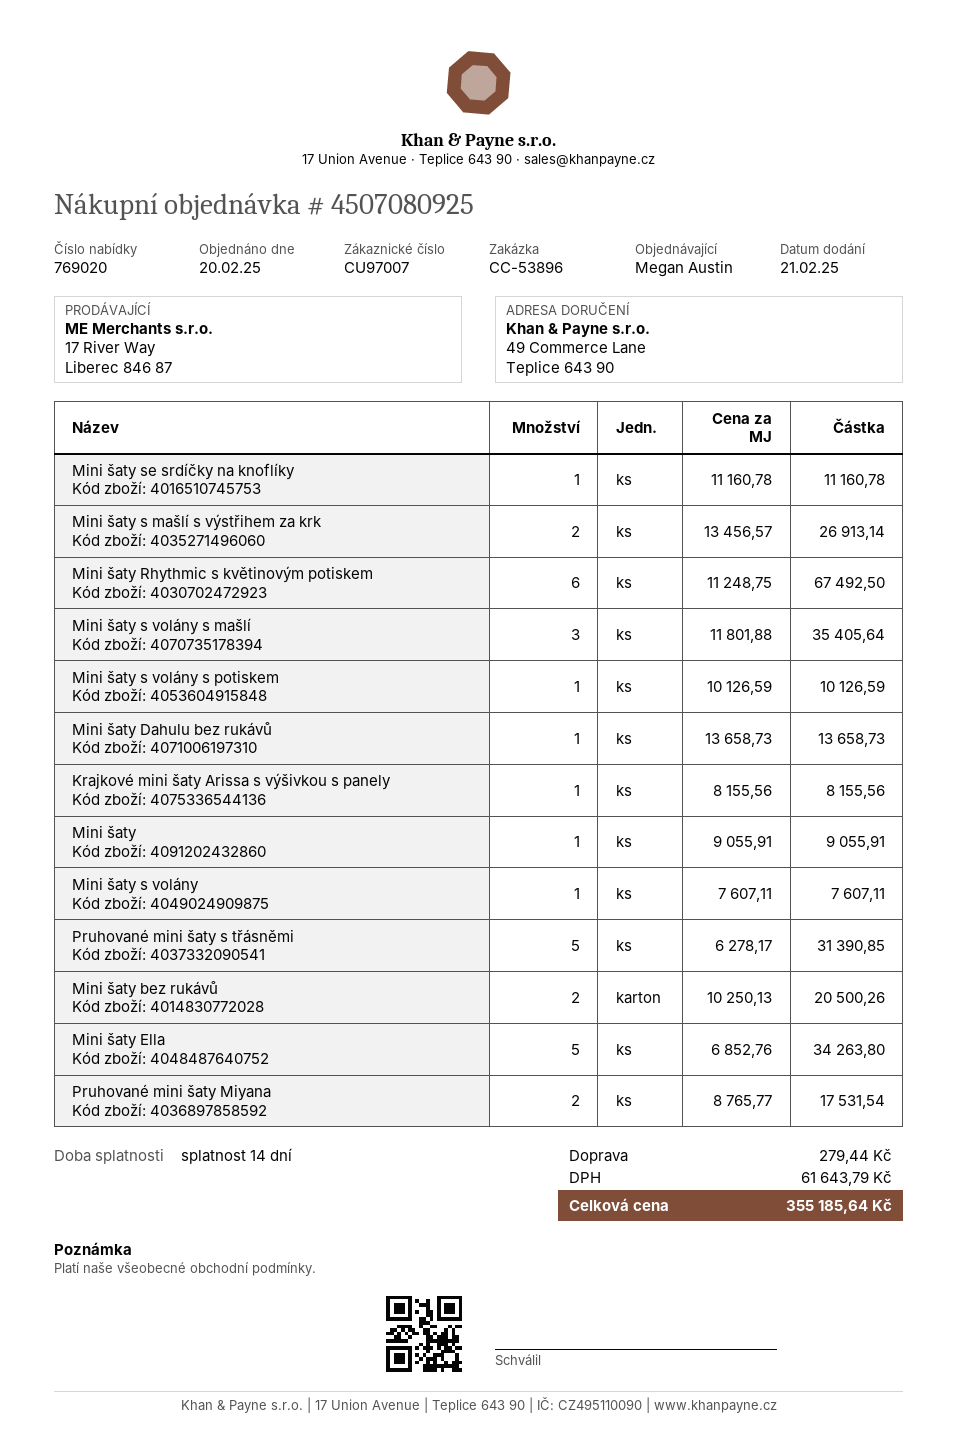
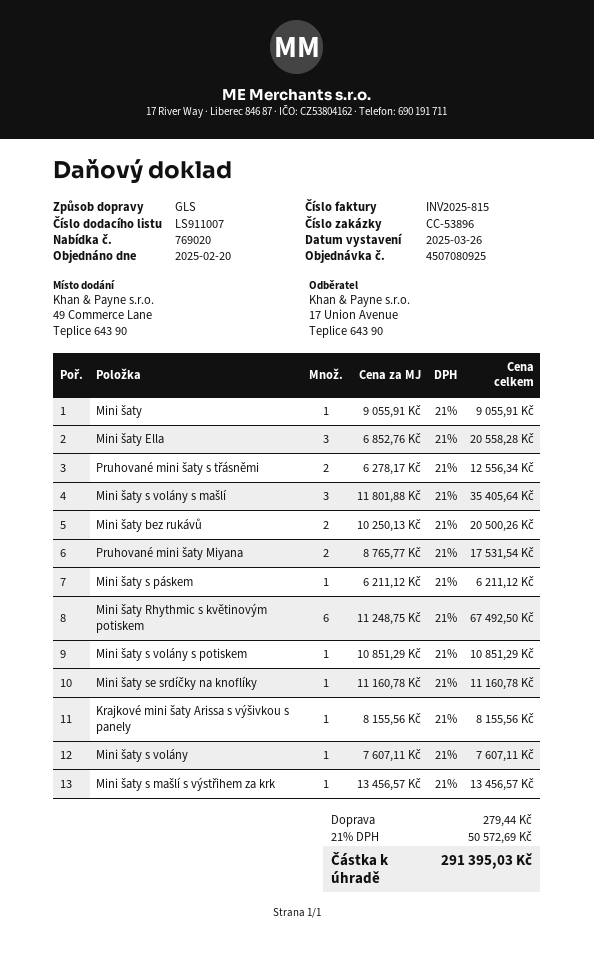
Mini šaty s mašlí s výstřihem za krk: 2 x 13456.57 = 26913.14 -> 1 x 13456.57 = 13456.57
Mini šaty s volány s potiskem: 1 x 10126.59 = 10126.59 -> 1 x 10851.29 = 10851.29
Mini šaty Dahulu bez rukávů: 1 x 13658.73 = 13658.73 -> none
Pruhované mini šaty s třásněmi: 5 x 6278.17 = 31390.85 -> 2 x 6278.17 = 12556.34
Mini šaty Ella: 5 x 6852.76 = 34263.80 -> 3 x 6852.76 = 20558.28
Mini šaty s páskem: none -> 1 x 6211.12 = 6211.12
tax: 61643.79 -> 50572.69
total: 355185.64 -> 291395.03

